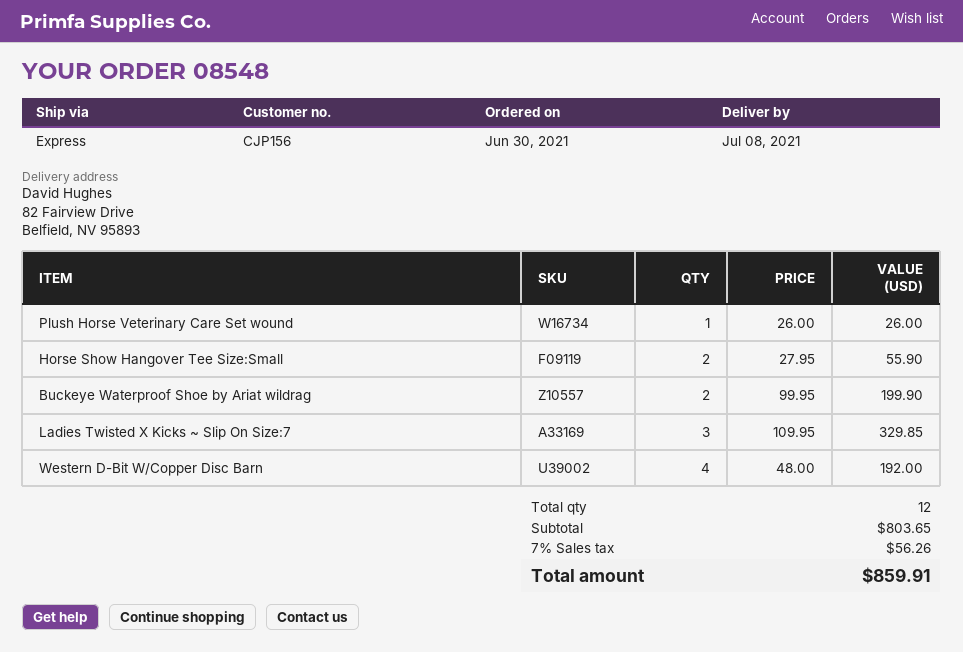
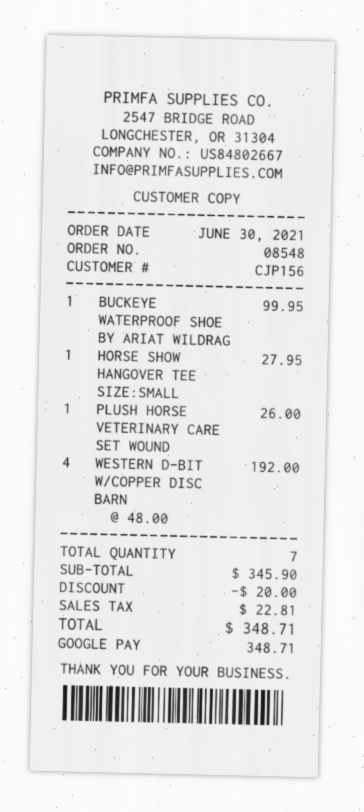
Horse Show Hangover Tee Size:Small: 2 x 27.95 = 55.90 -> 1 x 27.95 = 27.95
Buckeye Waterproof Shoe by Ariat wildrag: 2 x 99.95 = 199.90 -> 1 x 99.95 = 99.95
Ladies Twisted X Kicks ~ Slip On Size:7: 3 x 109.95 = 329.85 -> none
total quantity: 12 -> 7
subtotal: 803.65 -> 345.90
discount: none -> 20.00
tax: 56.26 -> 22.81
total: 859.91 -> 348.71

